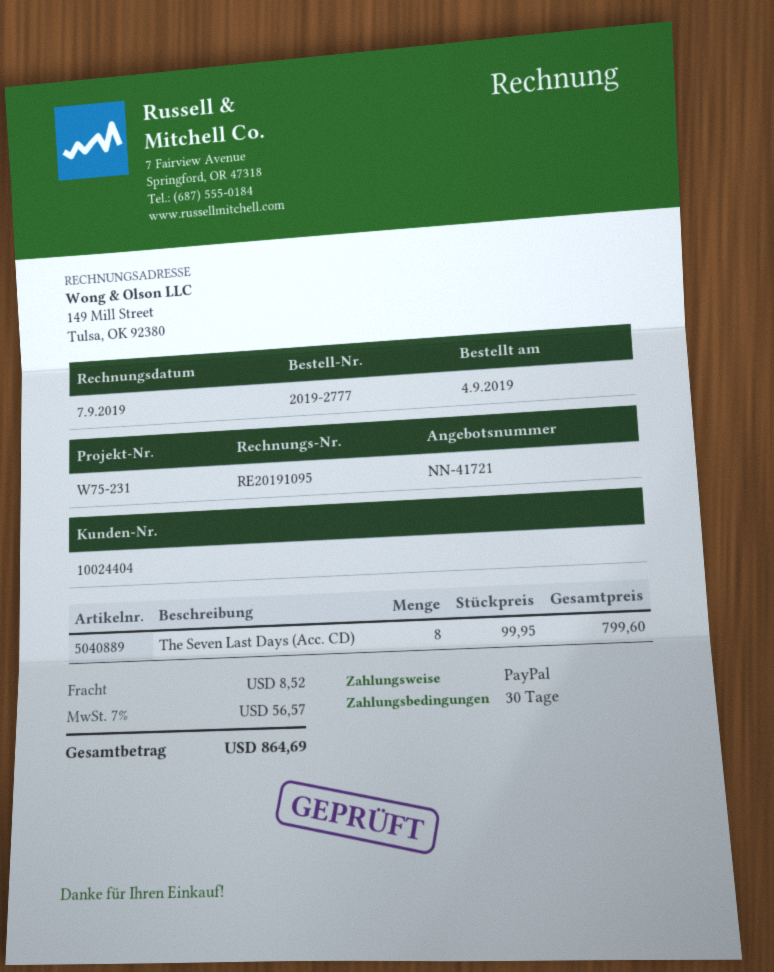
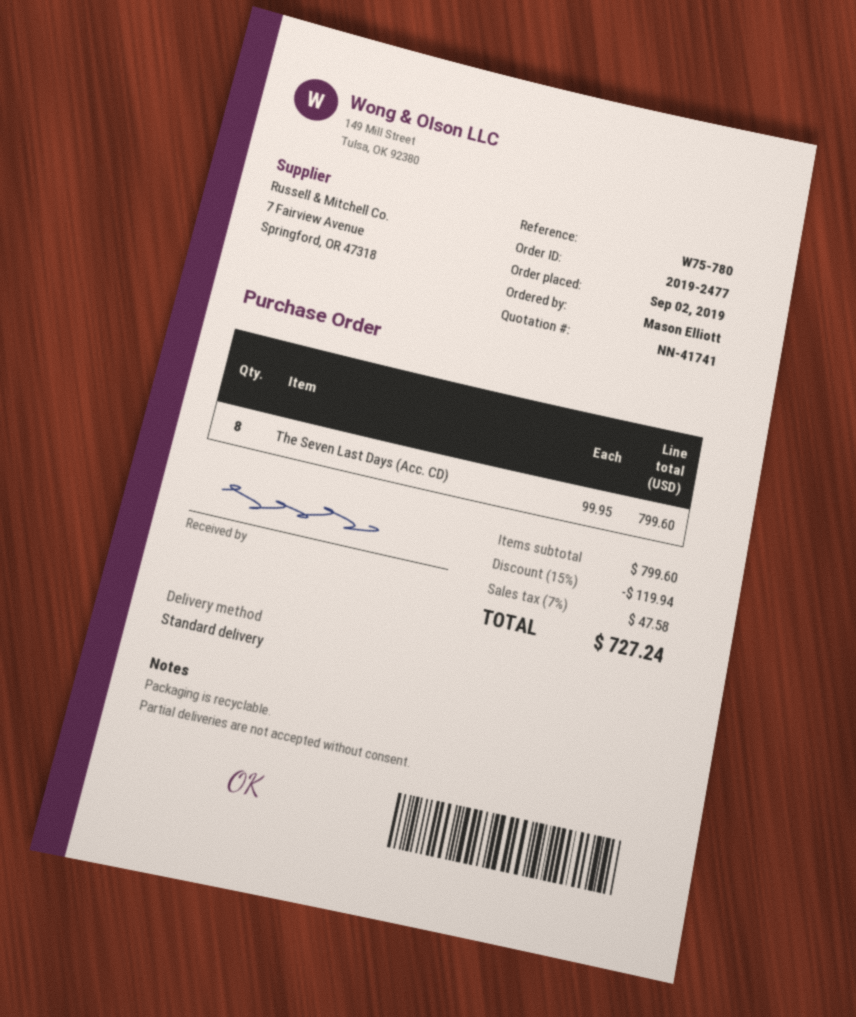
quote number: NN-41721 -> NN-41741
order number: 2019-2777 -> 2019-2477
order date: 2019-09-04 -> 2019-09-02
reference: W75-231 -> W75-780
discount: none -> 15% = 119.94
shipping: 8.52 -> none
tax: 7% = 56.57 -> 7% = 47.58
total: 864.69 -> 727.24

